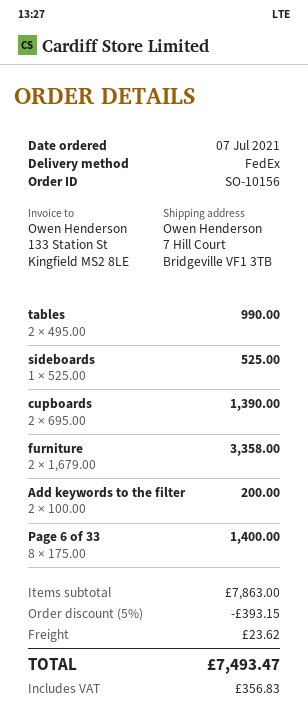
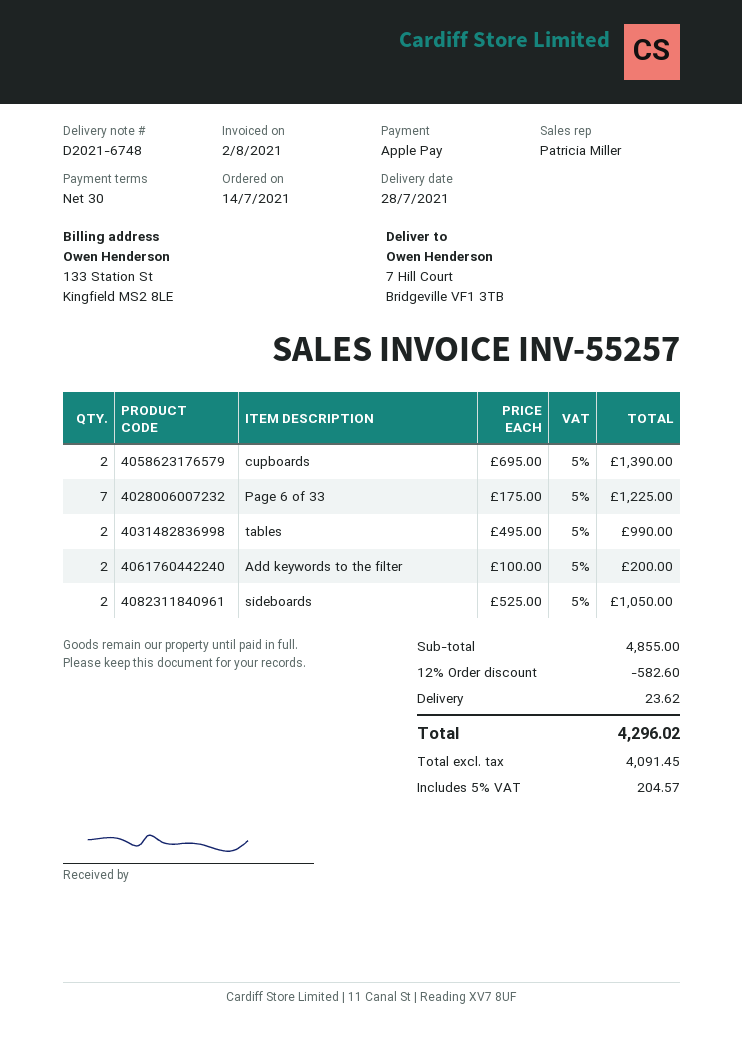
order date: 2021-07-07 -> 2021-07-14
sideboards: 1 x 525.00 = 525.00 -> 2 x 525.00 = 1050.00
furniture: 2 x 1679.00 = 3358.00 -> none
Page 6 of 33: 8 x 175.00 = 1400.00 -> 7 x 175.00 = 1225.00
subtotal: 7863.00 -> 4855.00
discount: 5% = 393.15 -> 12% = 582.60
tax: 356.83 -> 204.57
total: 7493.47 -> 4296.02

